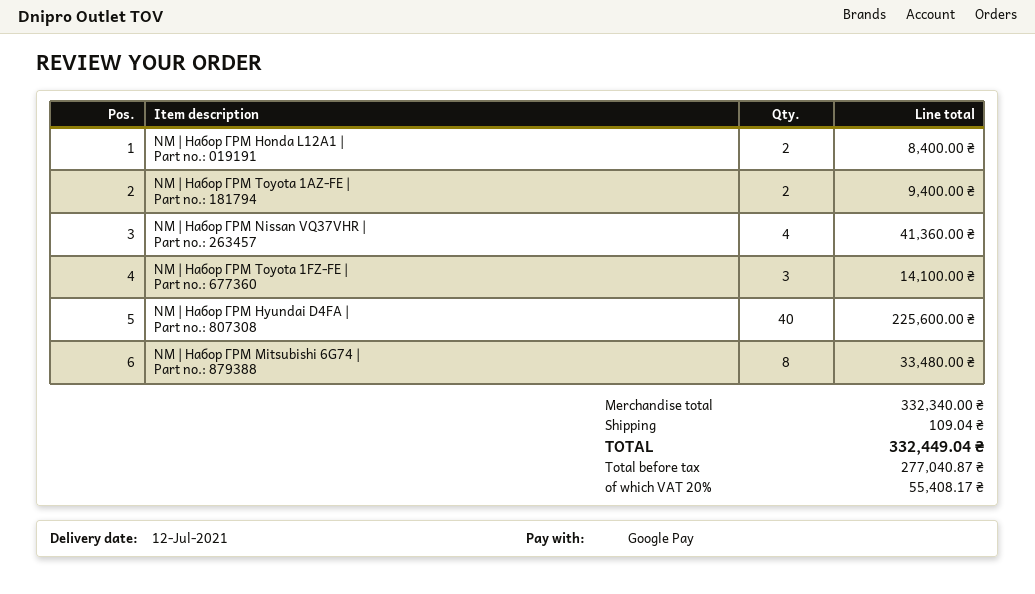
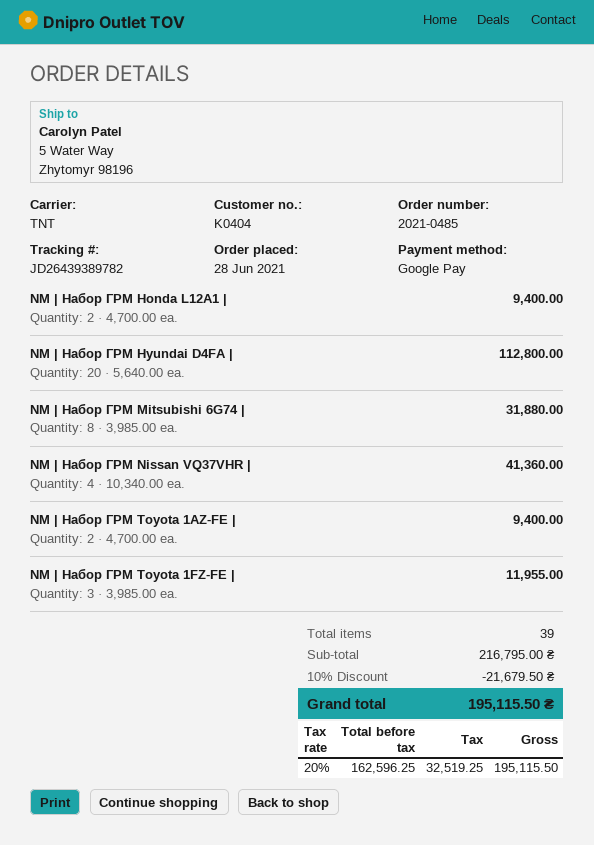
NM | Набор ГРМ Honda L12A1 |: 2 for 8400.00 -> 2 for 9400.00
NM | Набор ГРМ Toyota 1FZ-FE |: 3 for 14100.00 -> 3 for 11955.00
NM | Набор ГРМ Hyundai D4FA |: 40 for 225600.00 -> 20 for 112800.00
NM | Набор ГРМ Mitsubishi 6G74 |: 8 for 33480.00 -> 8 for 31880.00
subtotal: 332340.00 -> 216795.00
discount: none -> 10% = 21679.50
shipping: 109.04 -> none
net: 277040.87 -> 162596.25
tax: 20% = 55408.17 -> 20% = 32519.25
total: 332449.04 -> 195115.50

